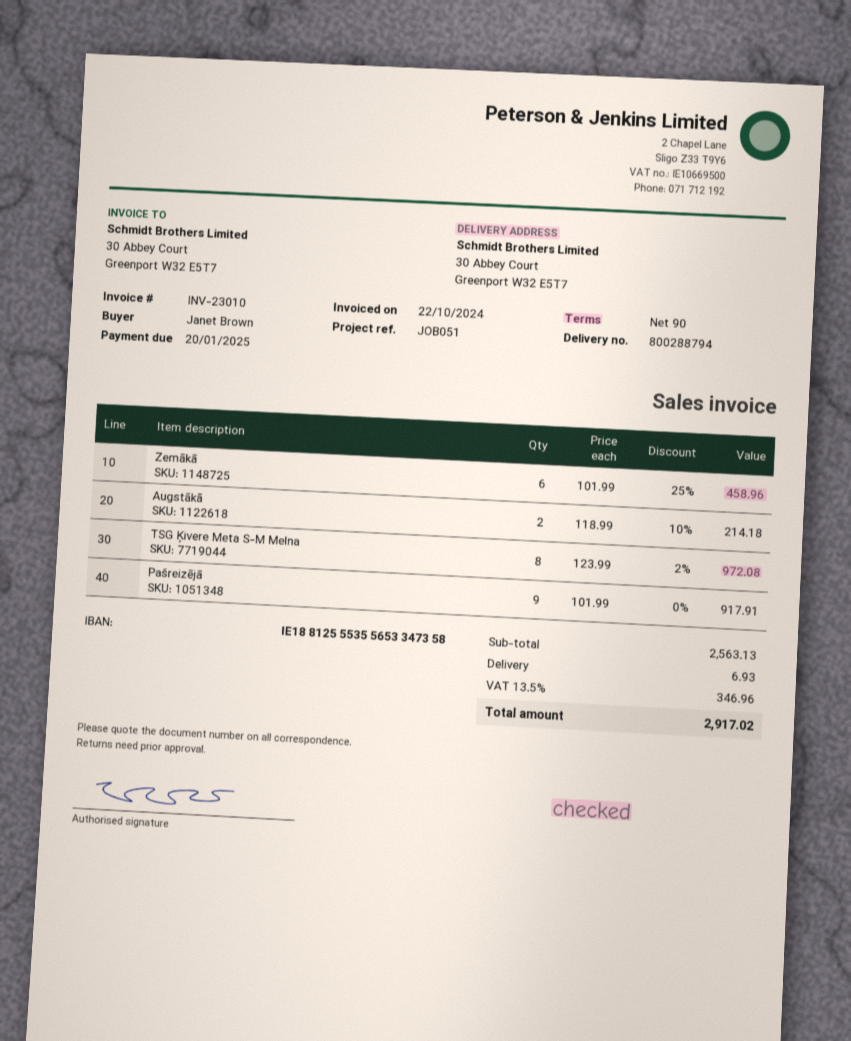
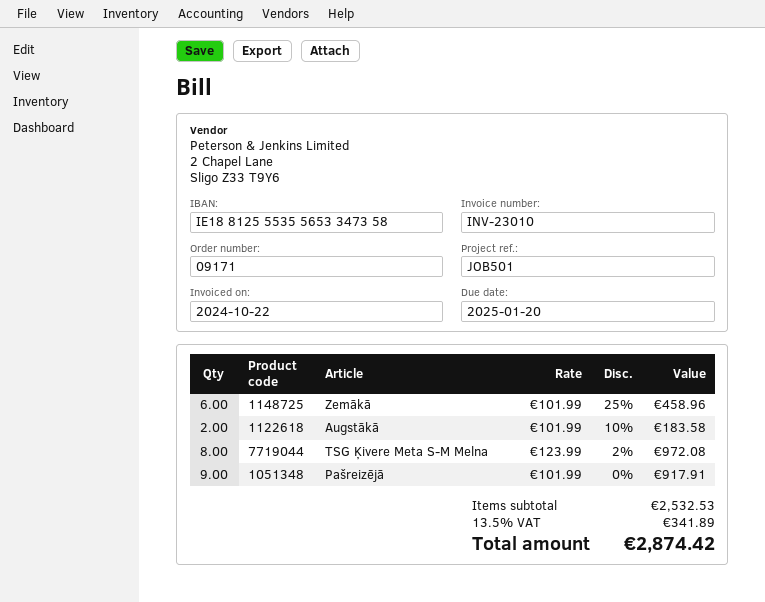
reference: JOB051 -> JOB501
Augstākā: 2 x 118.99 - 10% = 214.18 -> 2 x 101.99 - 10% = 183.58
subtotal: 2563.13 -> 2532.53
shipping: 6.93 -> none
tax: 13.5% = 346.96 -> 13.5% = 341.89
total: 2917.02 -> 2874.42

